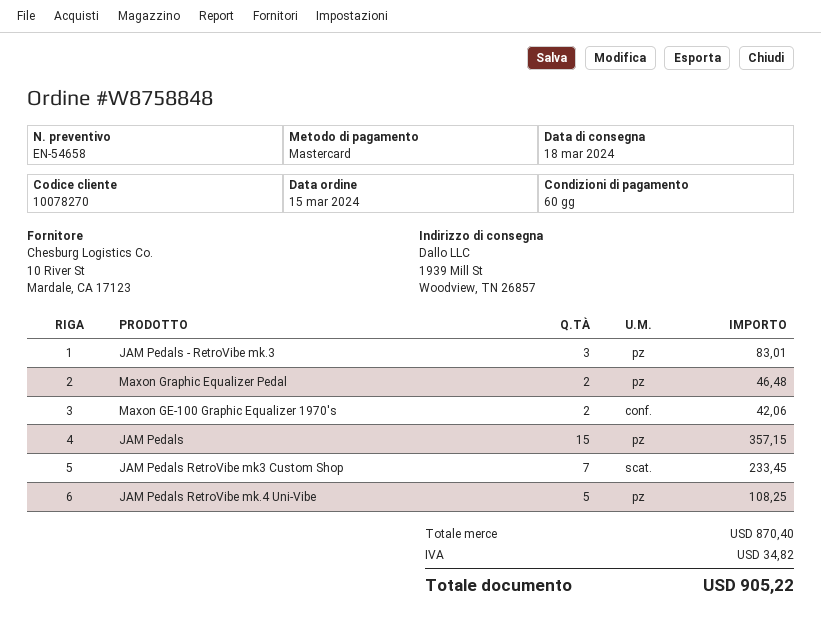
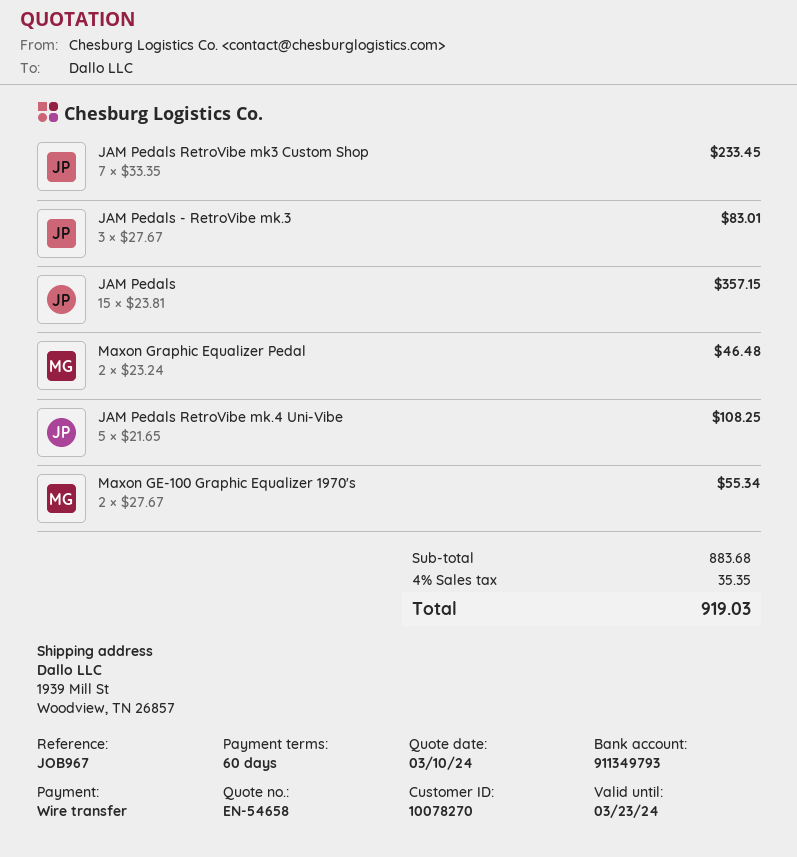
payment method: Mastercard -> bank transfer
Maxon GE-100 Graphic Equalizer 1970's: 2 for 42.06 -> 2 for 55.34
subtotal: 870.40 -> 883.68
tax: 34.82 -> 35.35
total: 905.22 -> 919.03

